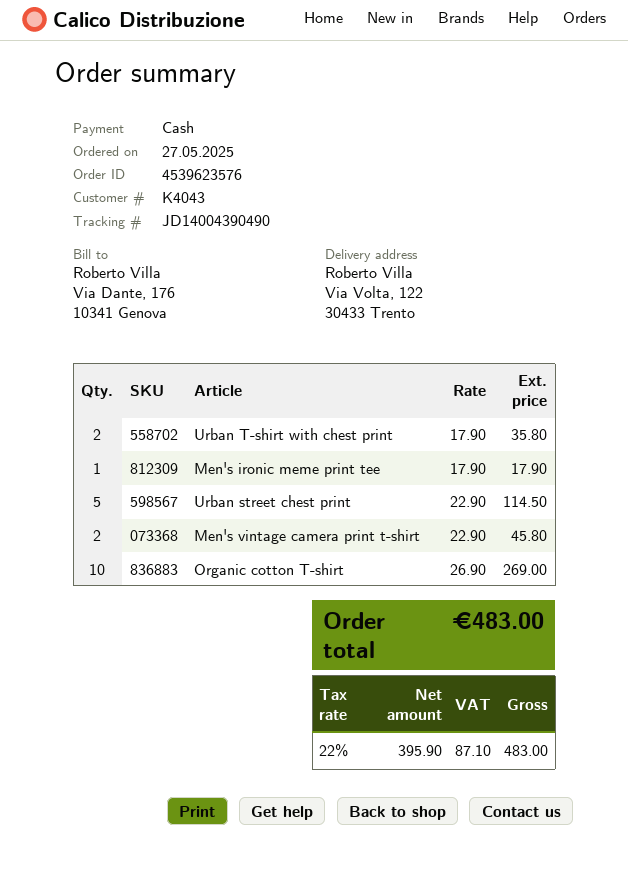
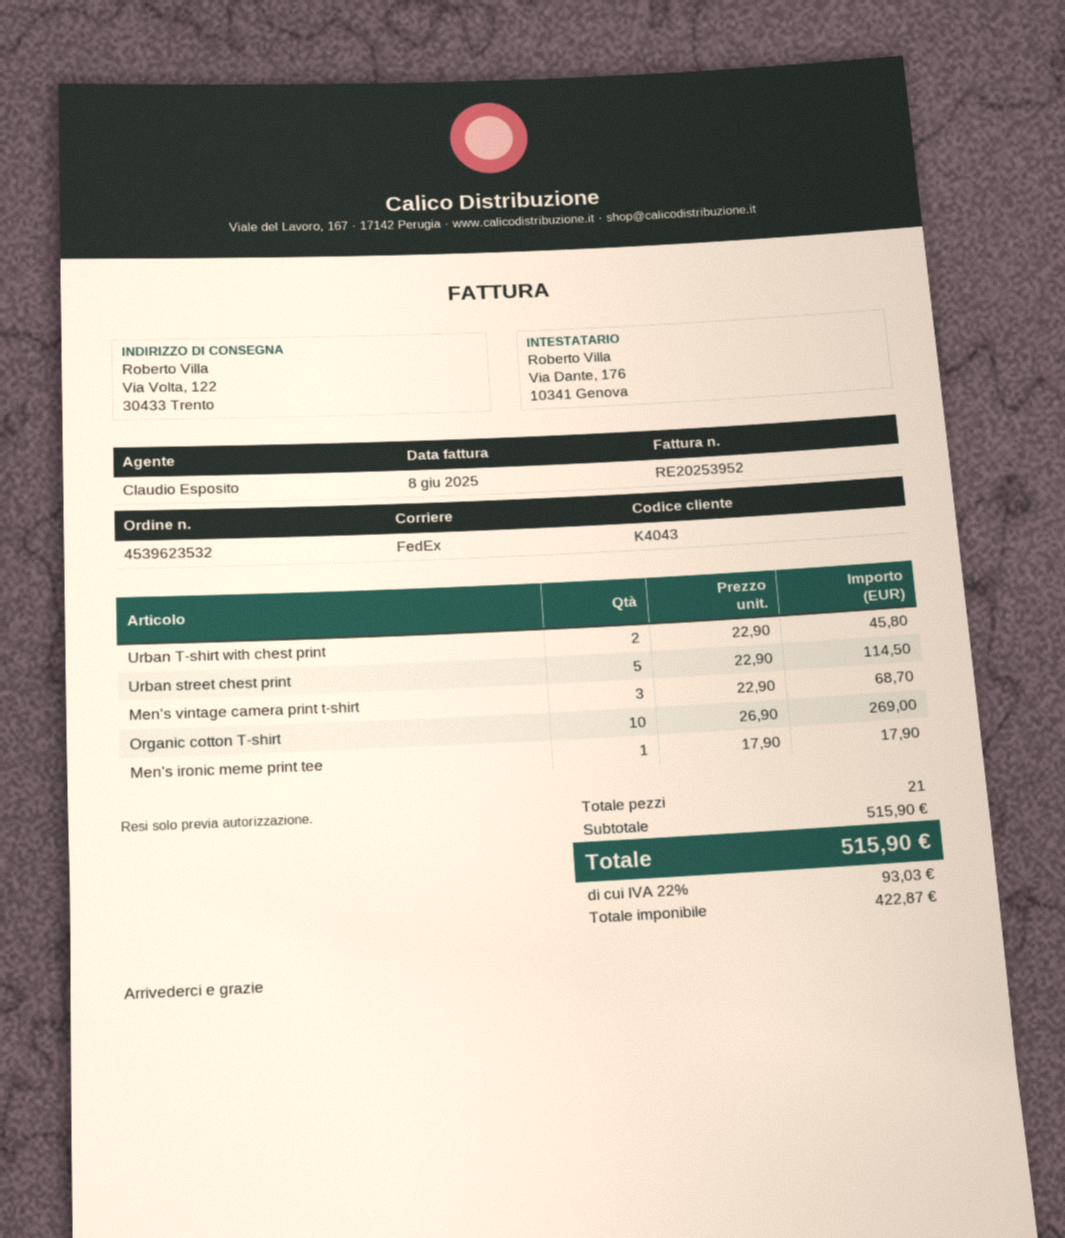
order number: 4539623576 -> 4539623532
Urban T-shirt with chest print: 2 x 17.90 = 35.80 -> 2 x 22.90 = 45.80
Men's vintage camera print t-shirt: 2 x 22.90 = 45.80 -> 3 x 22.90 = 68.70
net: 395.90 -> 422.87
tax: 22% = 87.10 -> 22% = 93.03
total: 483.00 -> 515.90

